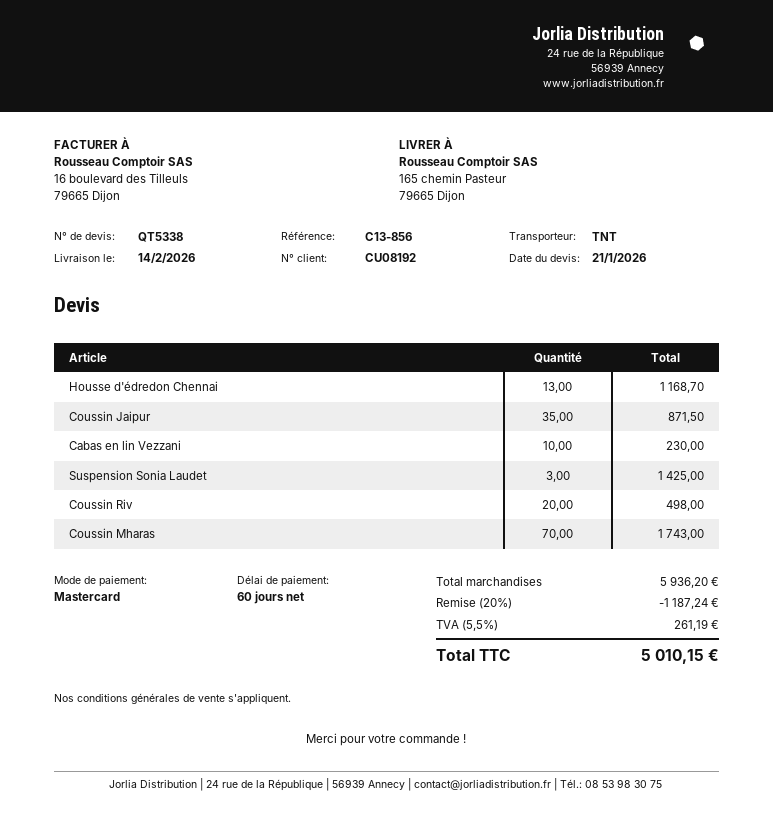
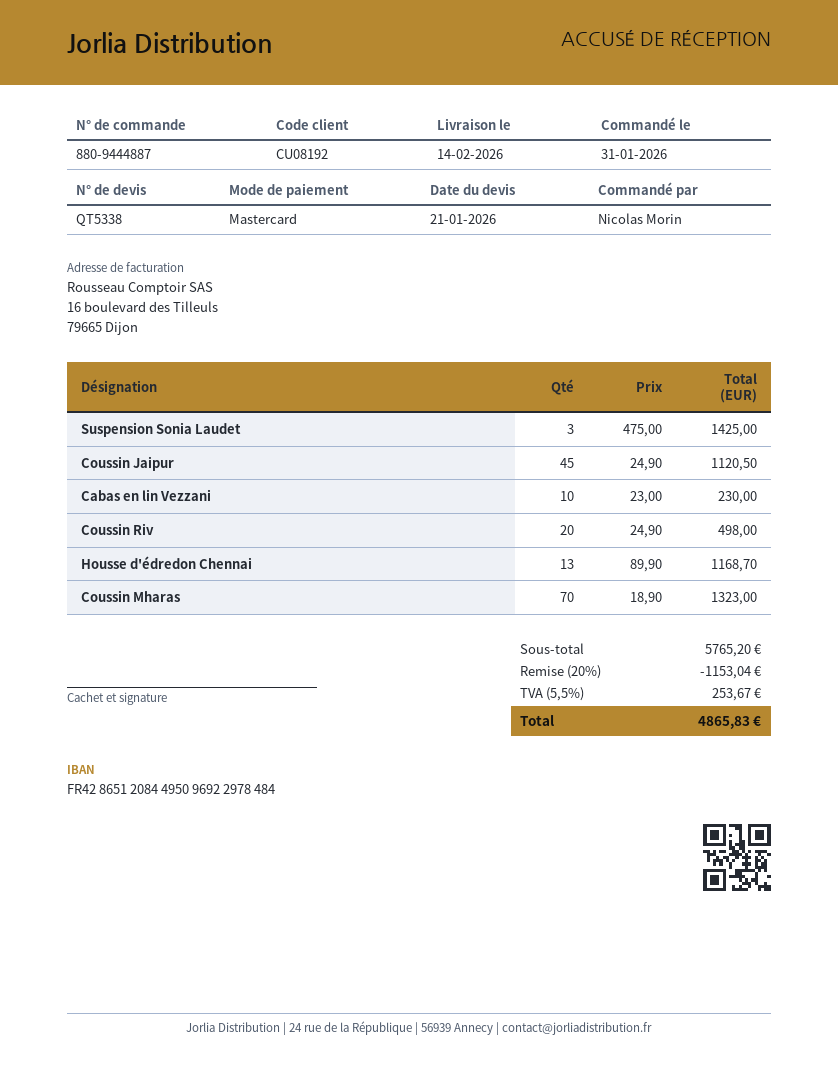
Coussin Jaipur: 35 for 871.50 -> 45 for 1120.50
Coussin Mharas: 70 for 1743.00 -> 70 for 1323.00
subtotal: 5936.20 -> 5765.20
discount: 20% = 1187.24 -> 20% = 1153.04
tax: 5.5% = 261.19 -> 5.5% = 253.67
total: 5010.15 -> 4865.83

